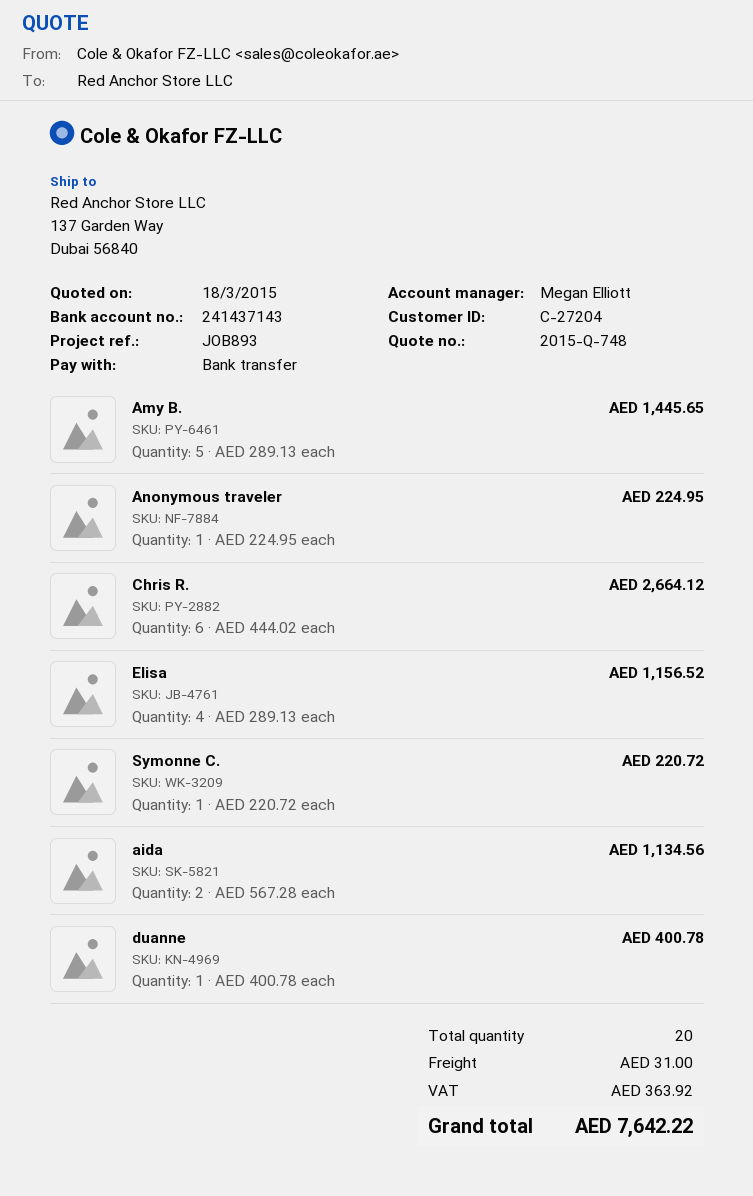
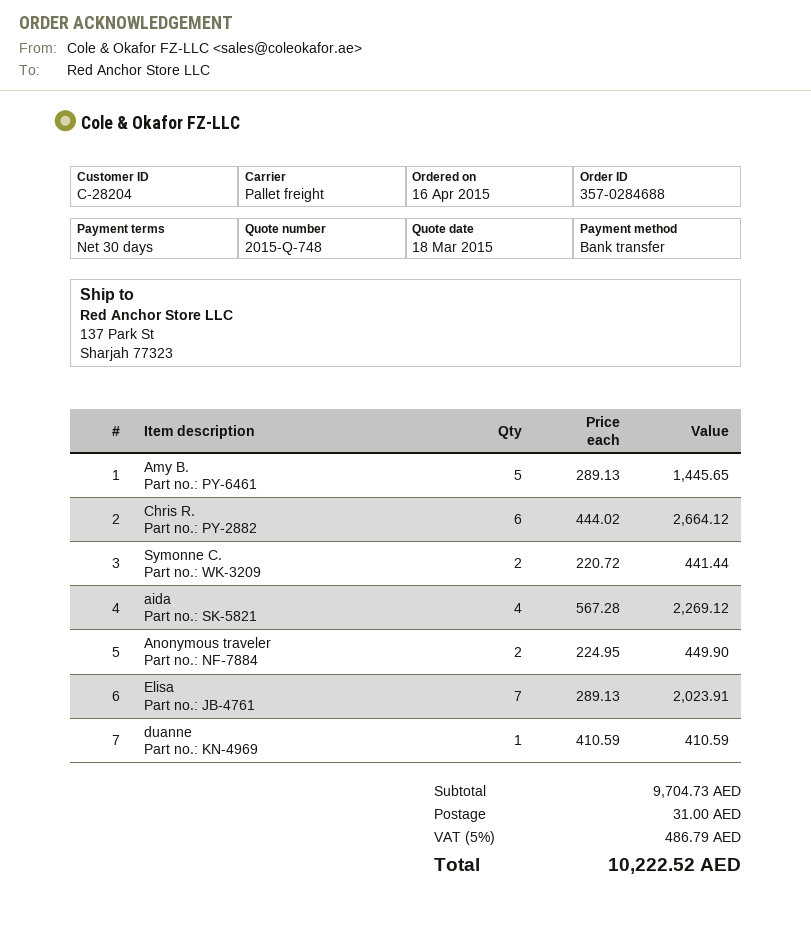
customer number: C-27204 -> C-28204
ship to: 137 Garden Way, Dubai 56840 -> 137 Park St, Sharjah 77323
Anonymous traveler: 1 x 224.95 = 224.95 -> 2 x 224.95 = 449.90
Elisa: 4 x 289.13 = 1156.52 -> 7 x 289.13 = 2023.91
Symonne C.: 1 x 220.72 = 220.72 -> 2 x 220.72 = 441.44
aida: 2 x 567.28 = 1134.56 -> 4 x 567.28 = 2269.12
duanne: 1 x 400.78 = 400.78 -> 1 x 410.59 = 410.59
tax: 363.92 -> 486.79
total: 7642.22 -> 10222.52

